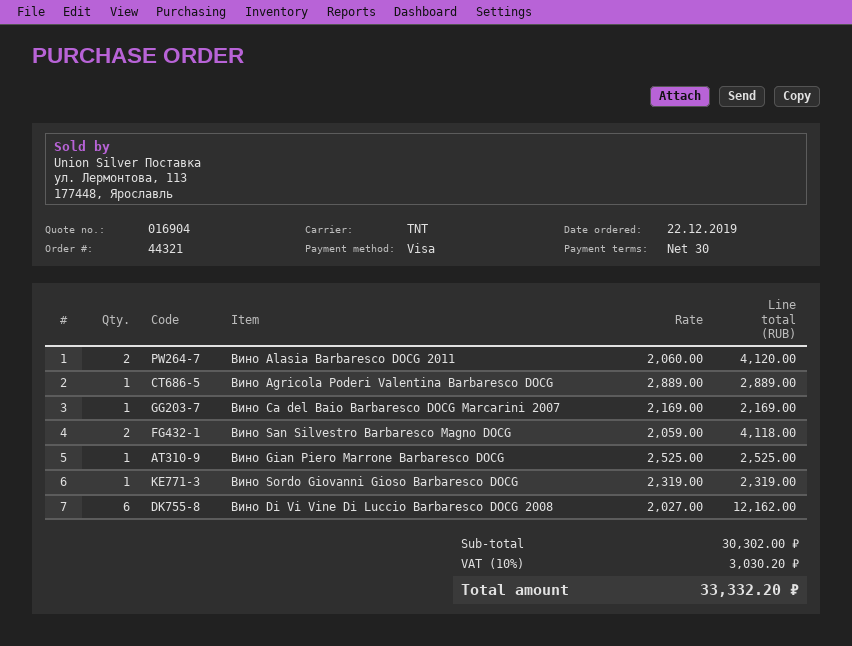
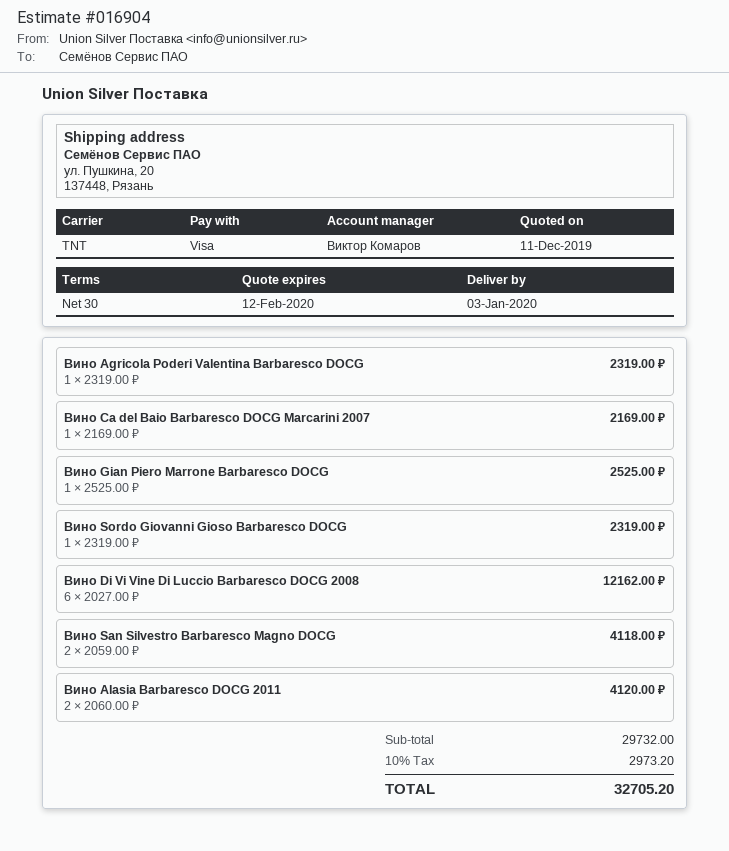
Вино Agricola Poderi Valentina Barbaresco DOCG: 1 x 2889.00 = 2889.00 -> 1 x 2319.00 = 2319.00
subtotal: 30302.00 -> 29732.00
tax: 10% = 3030.20 -> 10% = 2973.20
total: 33332.20 -> 32705.20

